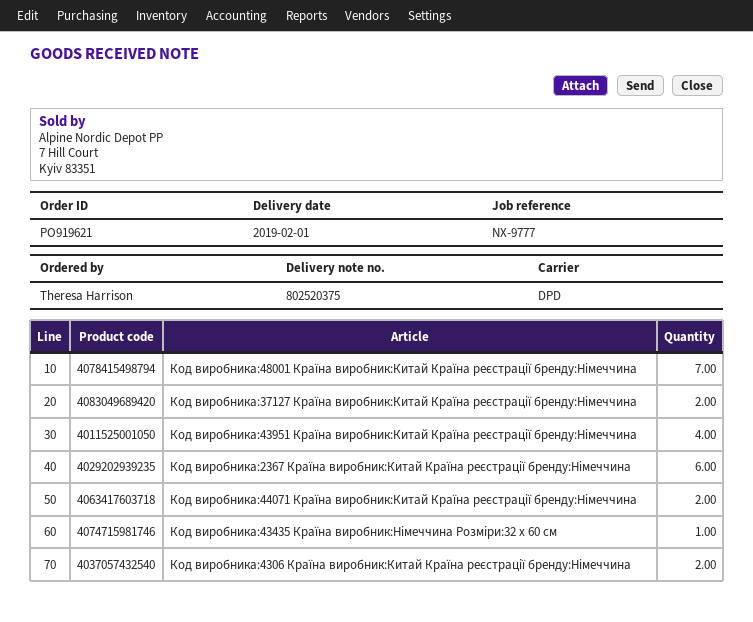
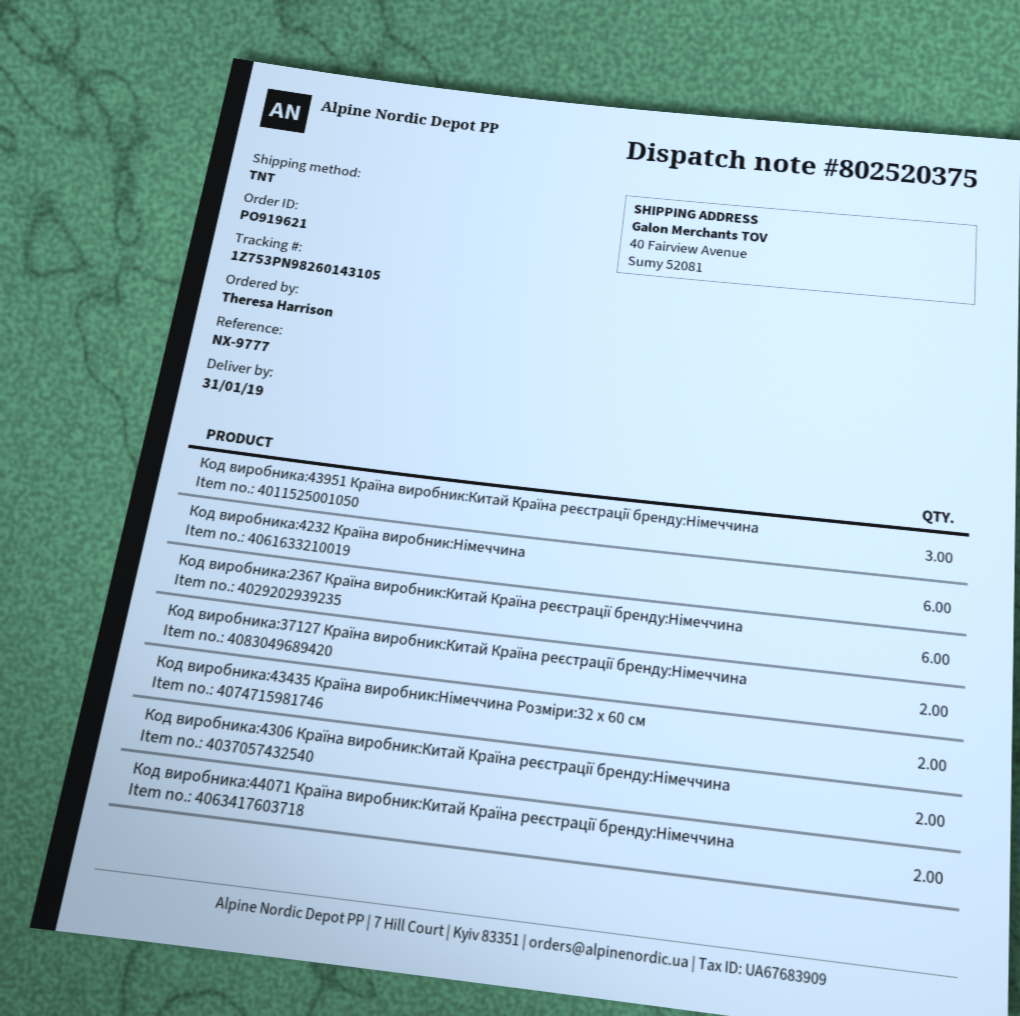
delivery date: 2019-02-01 -> 2019-01-31
shipping method: DPD -> TNT
Код виробника:48001 Країна виробник:Китай Країна реєстрації бренду:Німеччина: 7 -> none
Код виробника:43951 Країна виробник:Китай Країна реєстрації бренду:Німеччина: 4 -> 3
Код виробника:43435 Країна виробник:Німеччина Розміри:32 х 60 см: 1 -> 2
Код виробника:4232 Країна виробник:Німеччина: none -> 6

